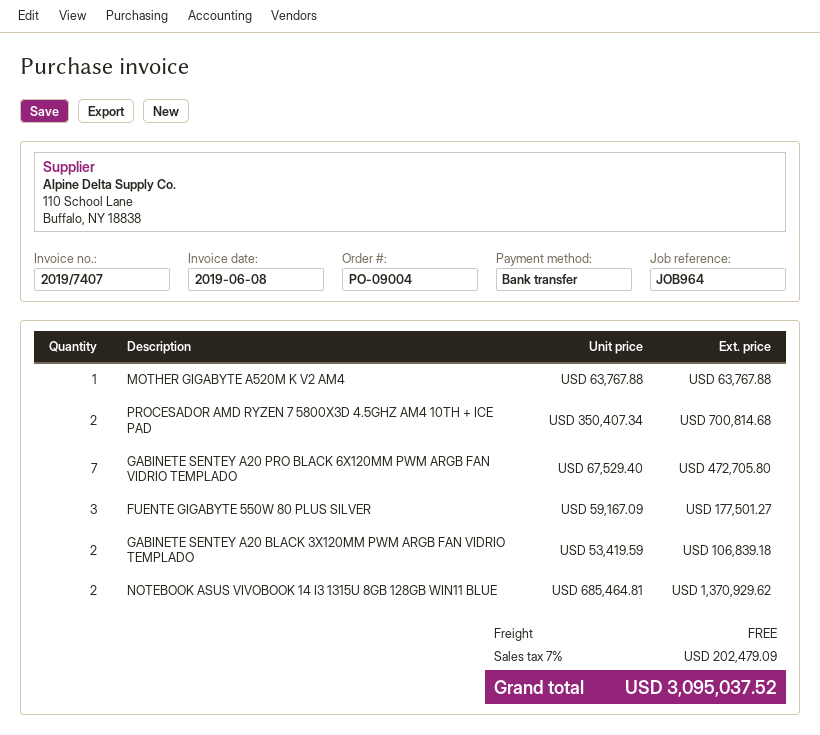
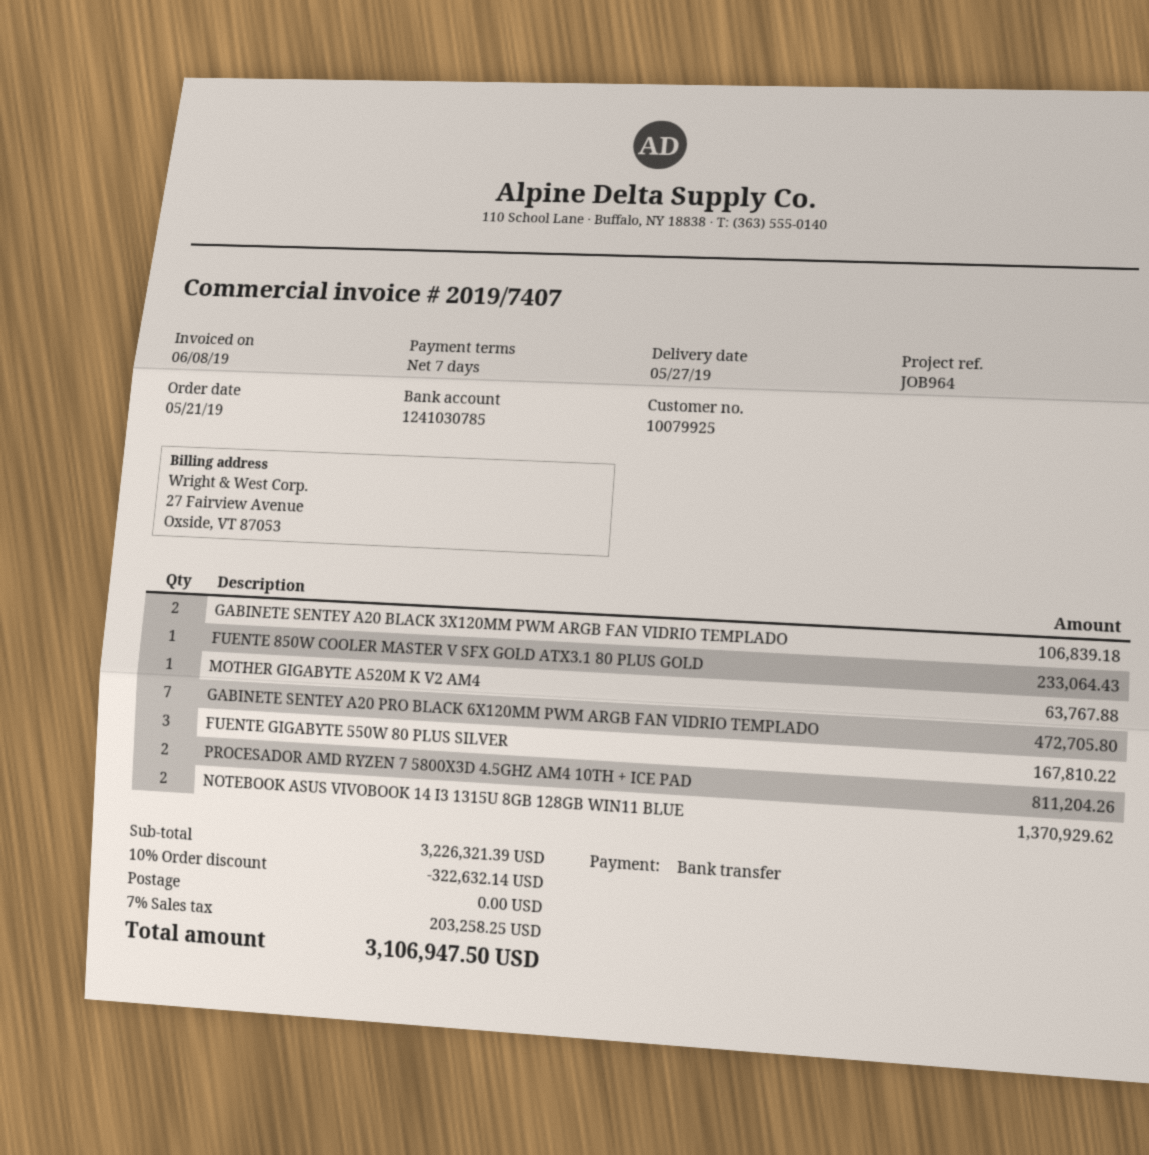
PROCESADOR AMD RYZEN 7 5800X3D 4.5GHZ AM4 10TH + ICE PAD: 2 for 700814.68 -> 2 for 811204.26
FUENTE GIGABYTE 550W 80 PLUS SILVER: 3 for 177501.27 -> 3 for 167810.22
FUENTE 850W COOLER MASTER V SFX GOLD ATX3.1 80 PLUS GOLD: none -> 1 for 233064.43
discount: none -> 10% = 322632.14
tax: 7% = 202479.09 -> 7% = 203258.25
total: 3095037.52 -> 3106947.50

